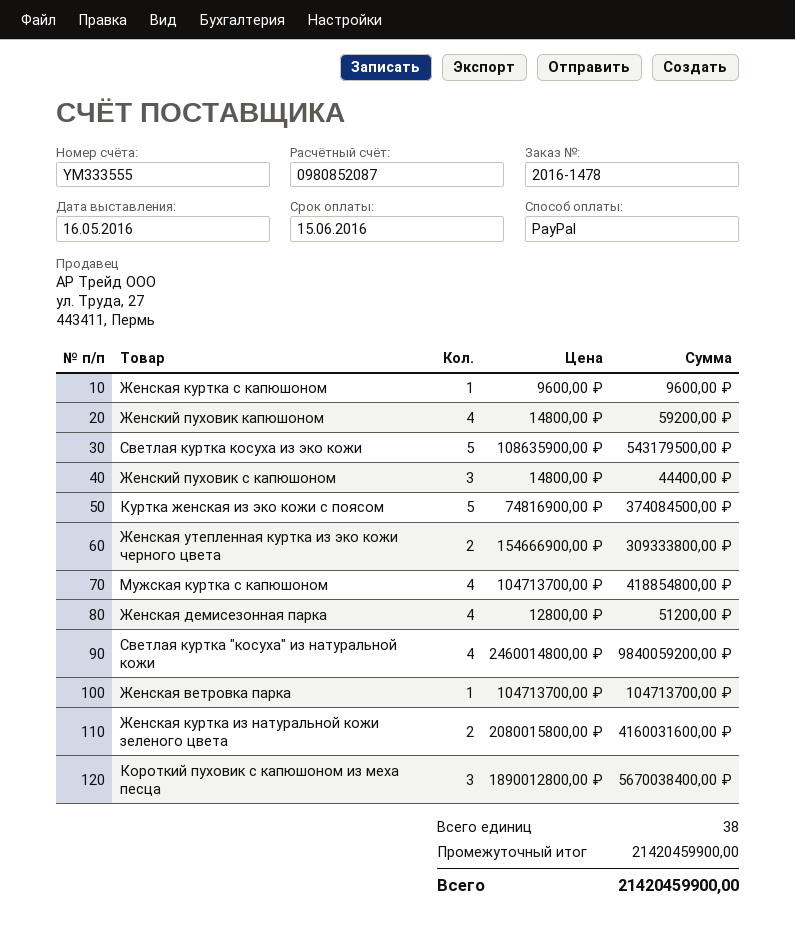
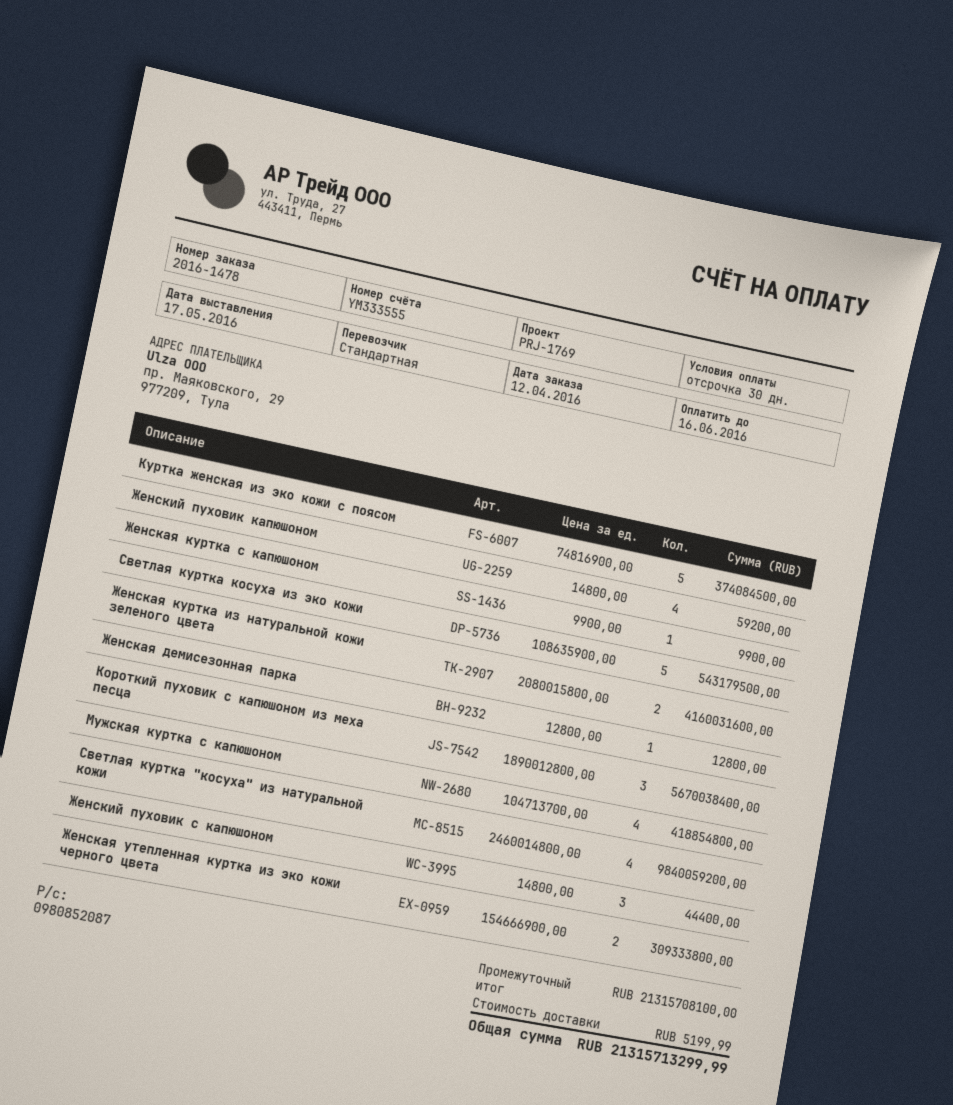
invoice date: 2016-05-16 -> 2016-05-17
due date: 2016-06-15 -> 2016-06-16
Женская куртка с капюшоном: 1 x 9600.00 = 9600.00 -> 1 x 9900.00 = 9900.00
Женская демисезонная парка: 4 x 12800.00 = 51200.00 -> 1 x 12800.00 = 12800.00
Женская ветровка парка: 1 x 104713700.00 = 104713700.00 -> none
subtotal: 21420459900.00 -> 21315708100.00
shipping: none -> 5199.99
total: 21420459900.00 -> 21315713299.99

